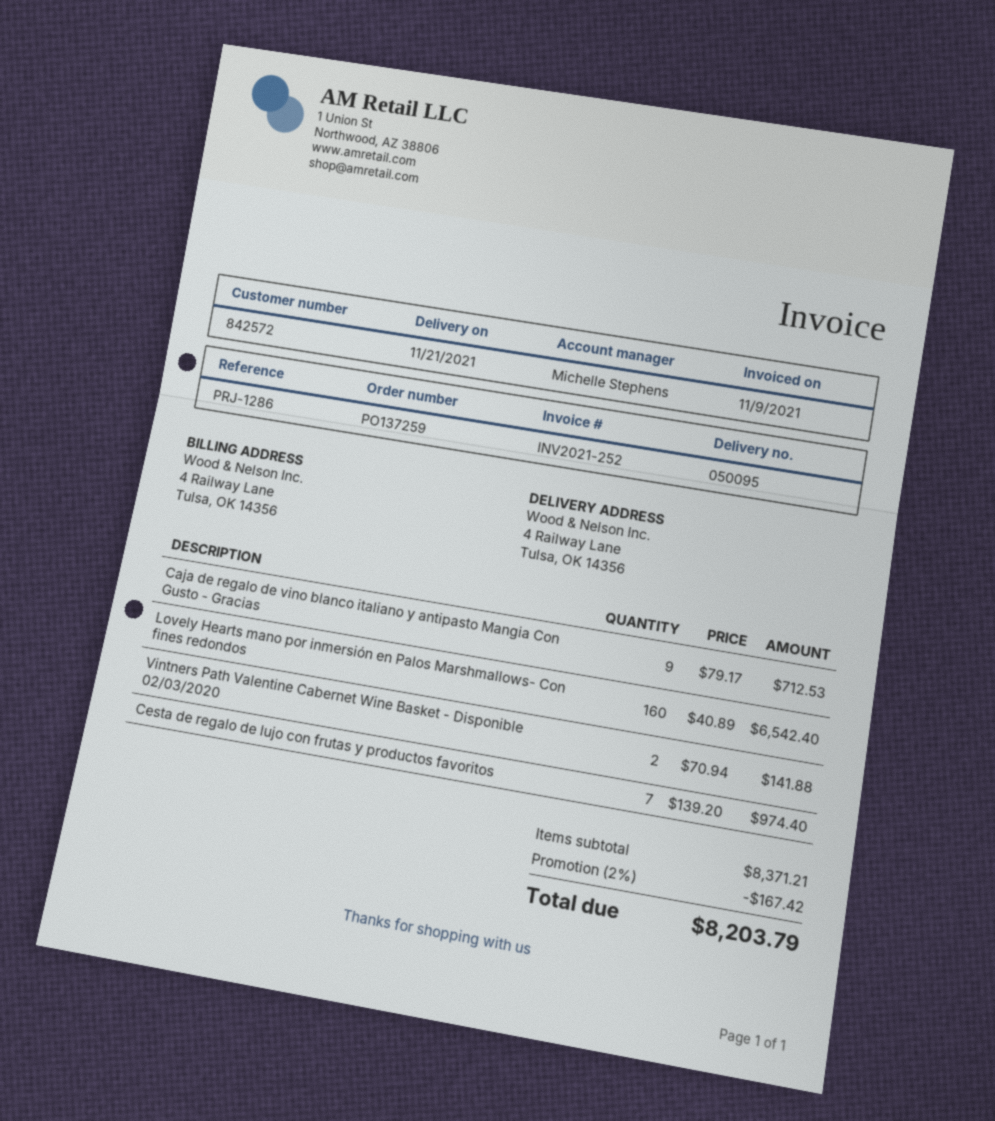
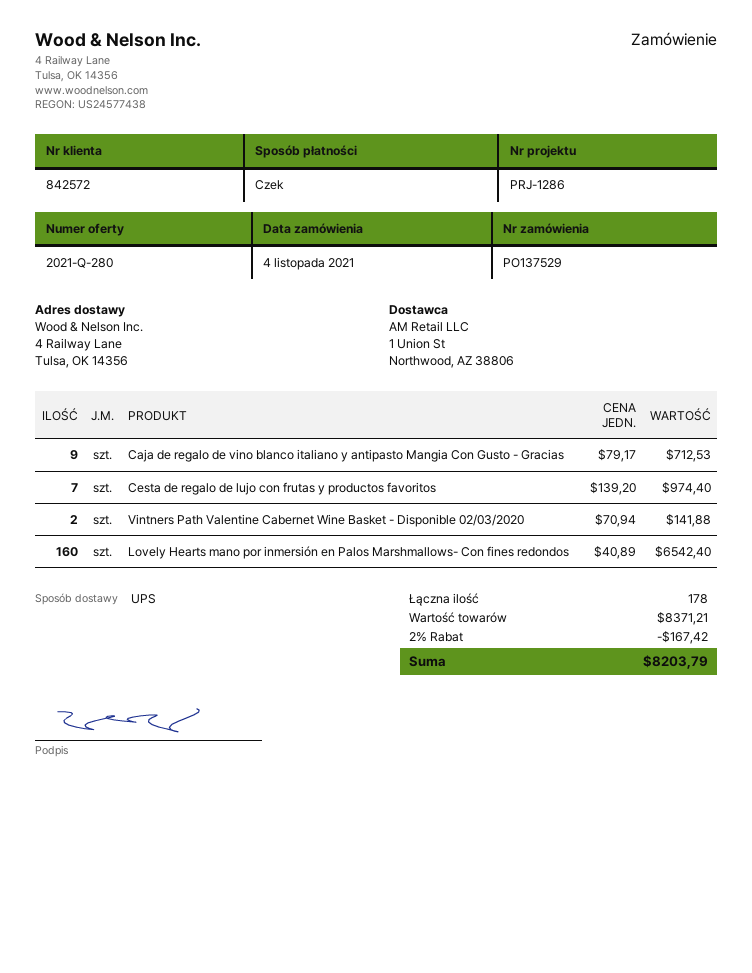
order number: PO137259 -> PO137529

